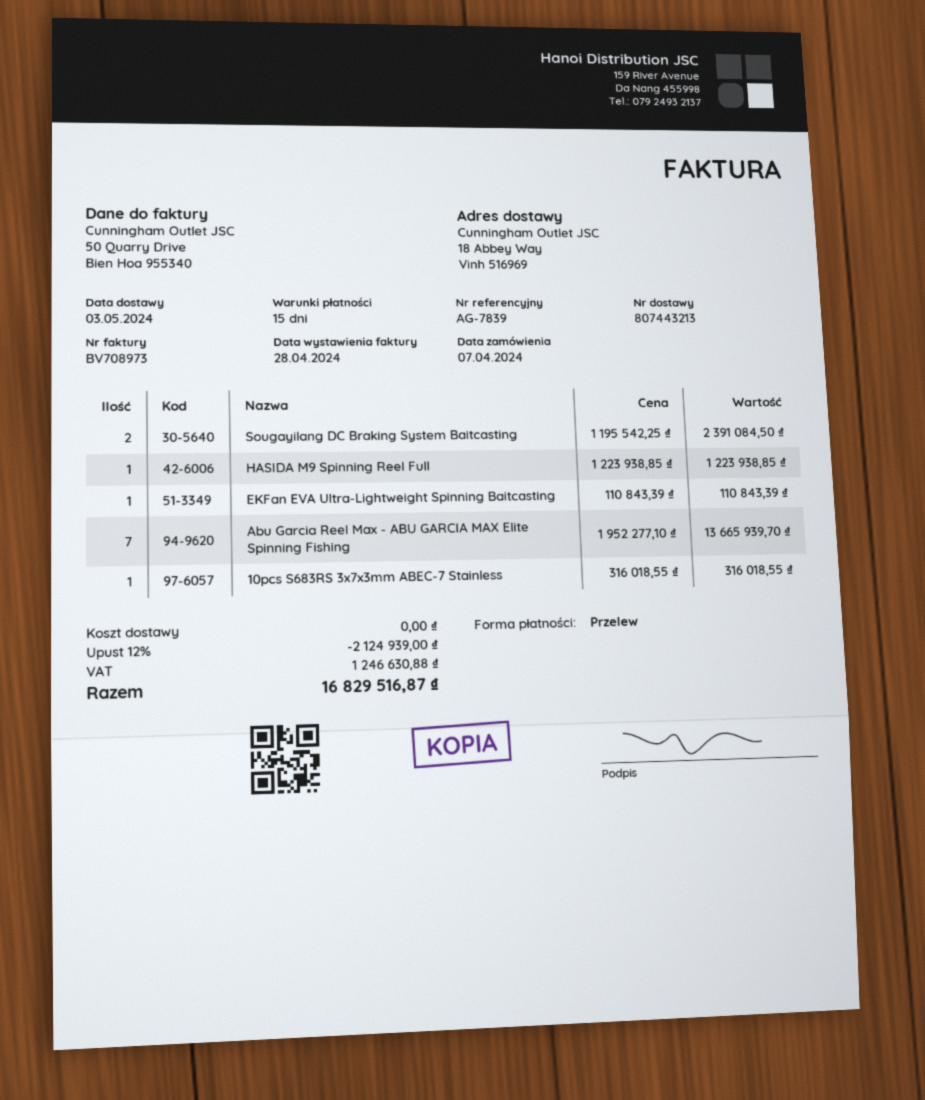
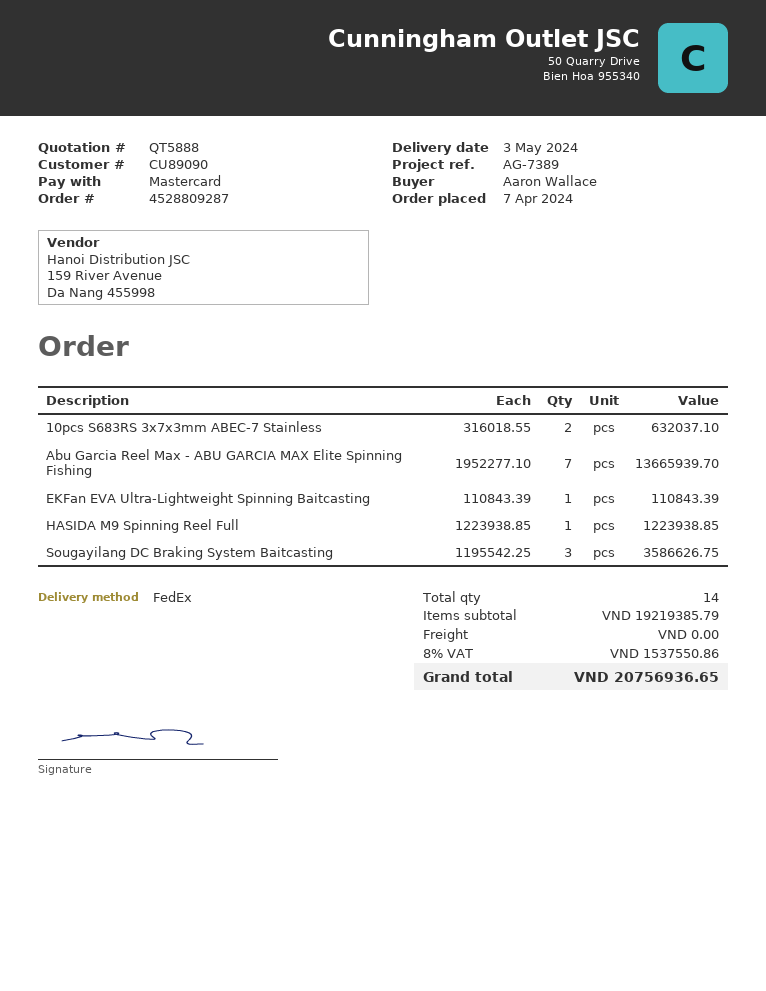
reference: AG-7839 -> AG-7389
payment method: bank transfer -> Mastercard
Sougayilang DC Braking System Baitcasting: 2 x 1195542.25 = 2391084.50 -> 3 x 1195542.25 = 3586626.75
10pcs S683RS 3x7x3mm ABEC-7 Stainless: 1 x 316018.55 = 316018.55 -> 2 x 316018.55 = 632037.10
discount: 12% = 2124939.00 -> none
tax: 1246630.88 -> 1537550.86
total: 16829516.87 -> 20756936.65

